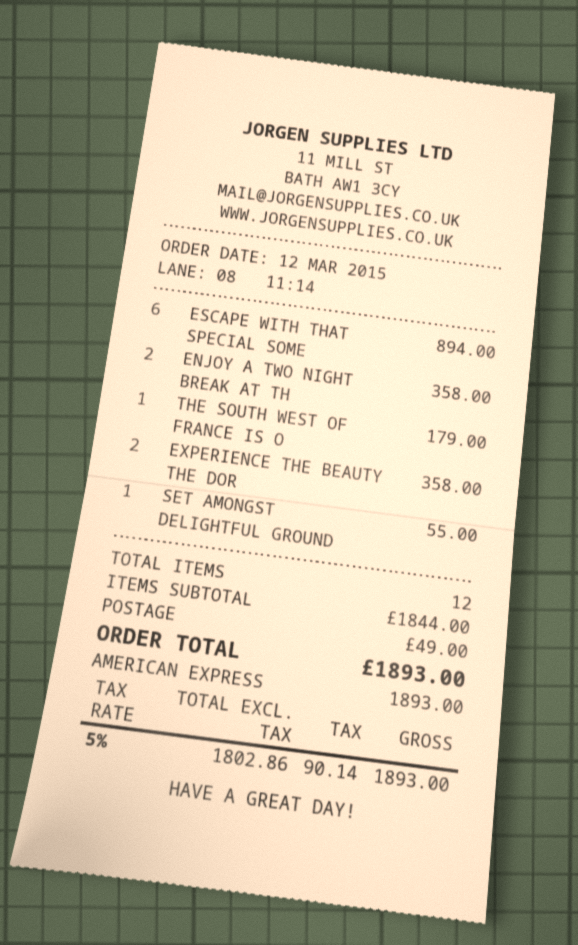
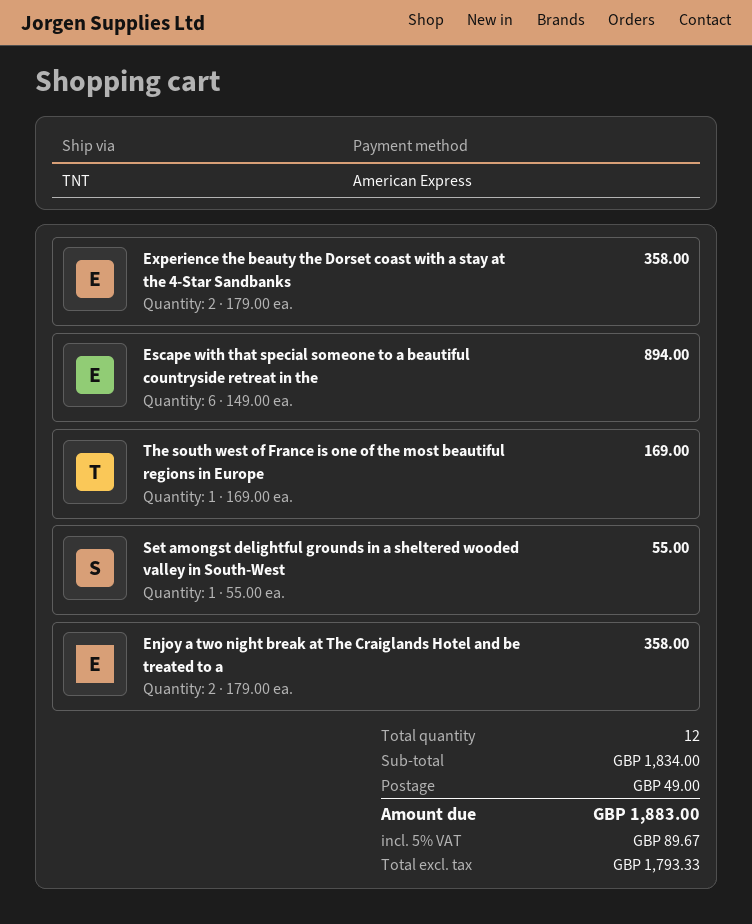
THE SOUTH WEST OF FRANCE IS O: 1 for 179.00 -> 1 for 169.00
subtotal: 1844.00 -> 1834.00
net: 1802.86 -> 1793.33
tax: 5% = 90.14 -> 5% = 89.67
total: 1893.00 -> 1883.00

